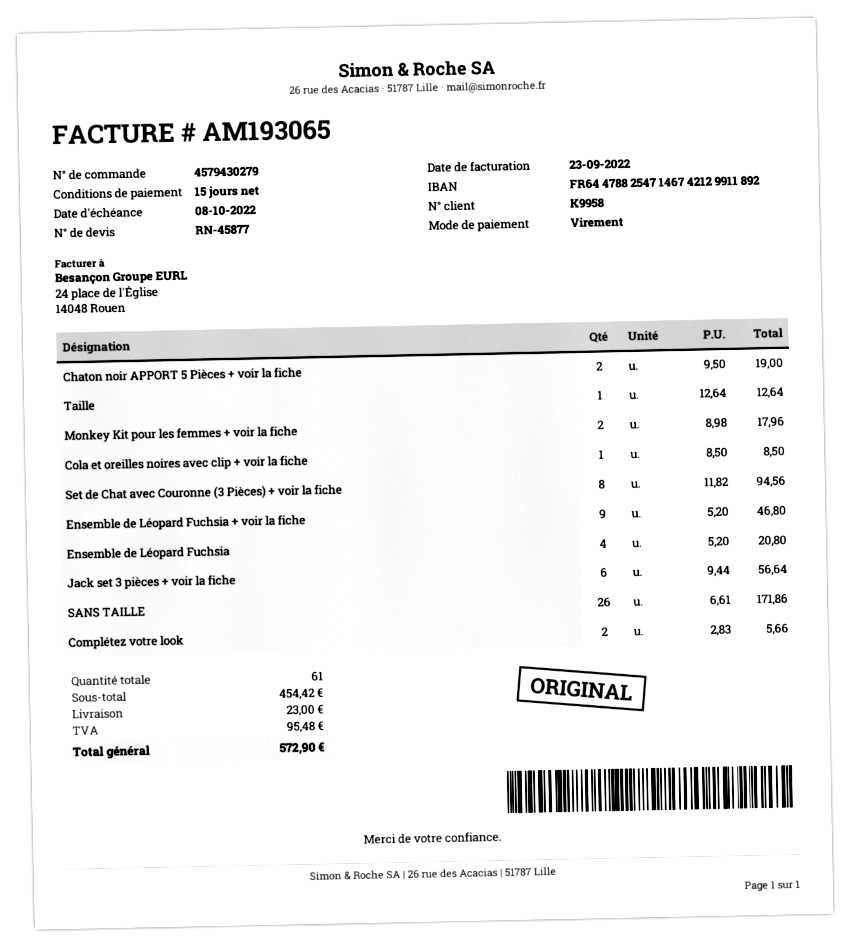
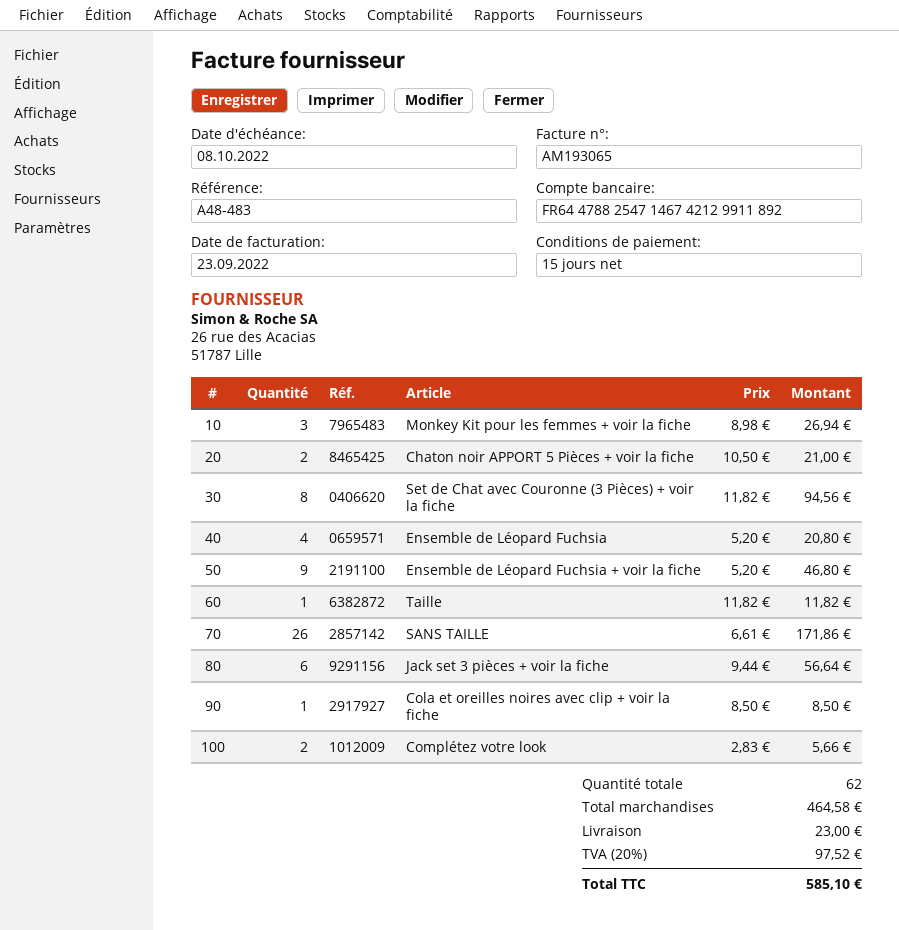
Chaton noir APPORT 5 Pièces + voir la fiche: 2 x 9.50 = 19.00 -> 2 x 10.50 = 21.00
Taille: 1 x 12.64 = 12.64 -> 1 x 11.82 = 11.82
Monkey Kit pour les femmes + voir la fiche: 2 x 8.98 = 17.96 -> 3 x 8.98 = 26.94
total quantity: 61 -> 62
subtotal: 454.42 -> 464.58
tax: 95.48 -> 97.52
total: 572.90 -> 585.10

